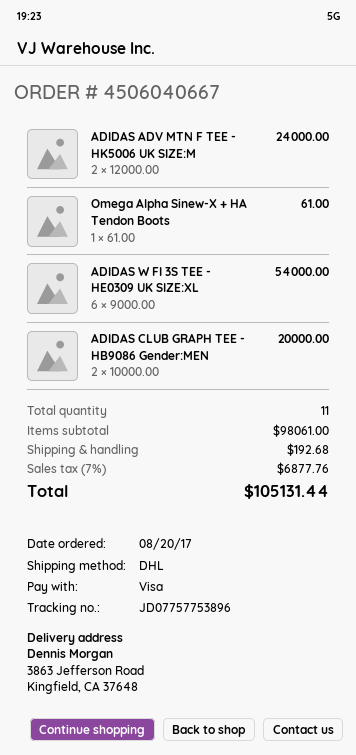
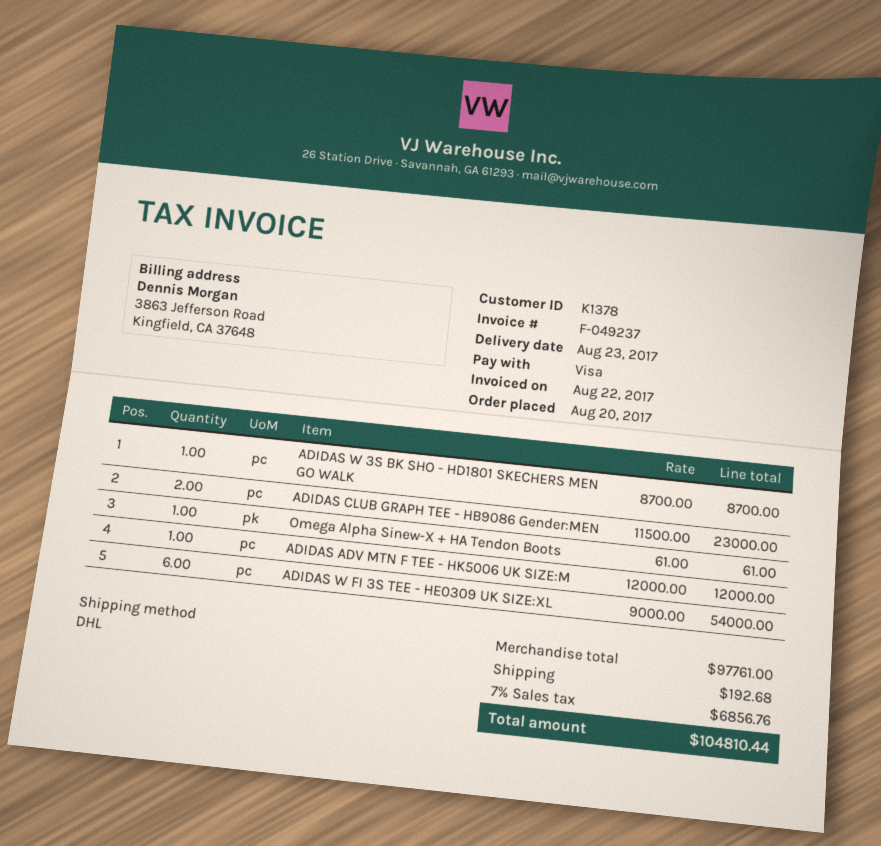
ADIDAS ADV MTN F TEE - HK5006 UK SIZE:M: 2 x 12000.00 = 24000.00 -> 1 x 12000.00 = 12000.00
ADIDAS CLUB GRAPH TEE - HB9086 Gender:MEN: 2 x 10000.00 = 20000.00 -> 2 x 11500.00 = 23000.00
ADIDAS W 3S BK SHO - HD1801 SKECHERS MEN GO WALK: none -> 1 x 8700.00 = 8700.00
subtotal: 98061.00 -> 97761.00
tax: 7% = 6877.76 -> 7% = 6856.76
total: 105131.44 -> 104810.44

